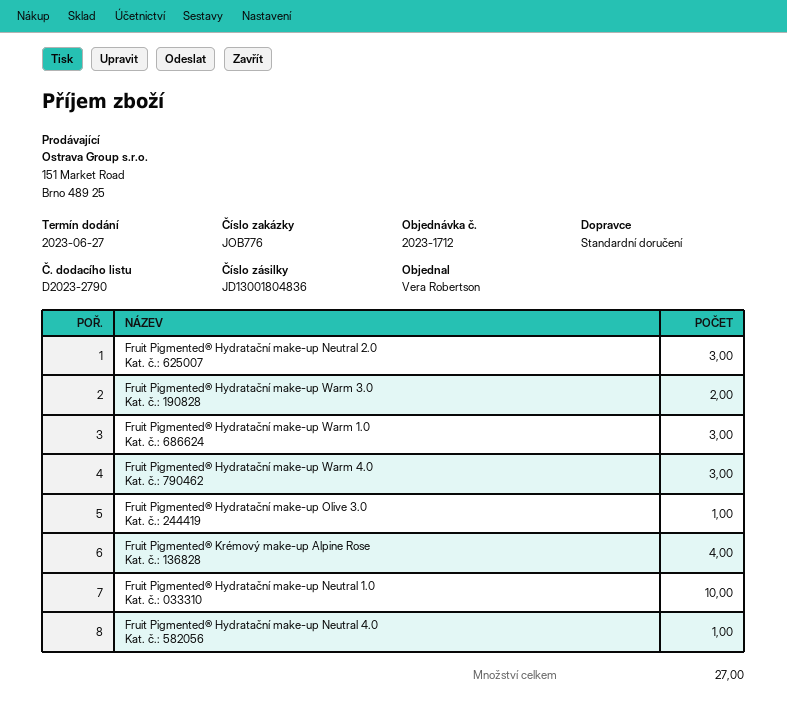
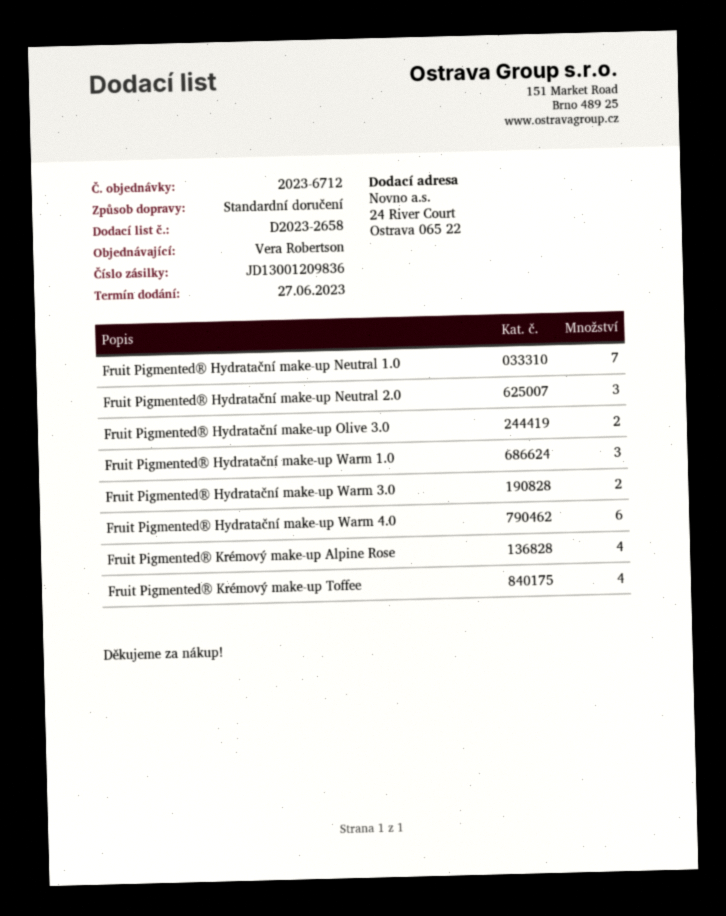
order number: 2023-1712 -> 2023-6712
delivery note number: D2023-2790 -> D2023-2658
tracking number: JD13001804836 -> JD13001209836
Fruit Pigmented® Hydratační make-up Warm 4.0: 3 -> 6
Fruit Pigmented® Hydratační make-up Olive 3.0: 1 -> 2
Fruit Pigmented® Hydratační make-up Neutral 1.0: 10 -> 7
Fruit Pigmented® Hydratační make-up Neutral 4.0: 1 -> none
Fruit Pigmented® Krémový make-up Toffee: none -> 4

